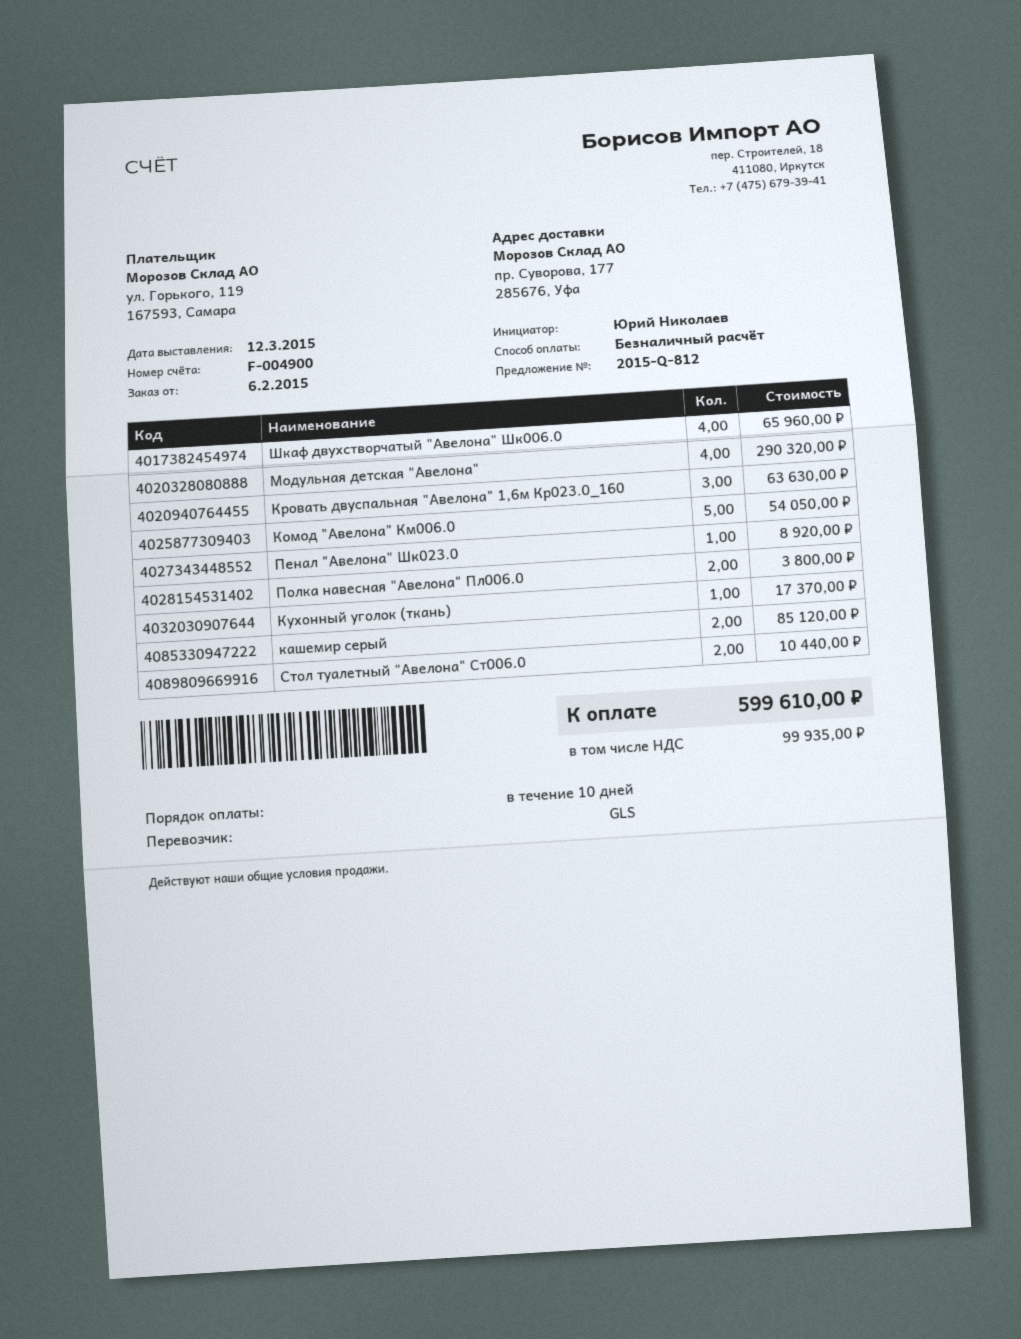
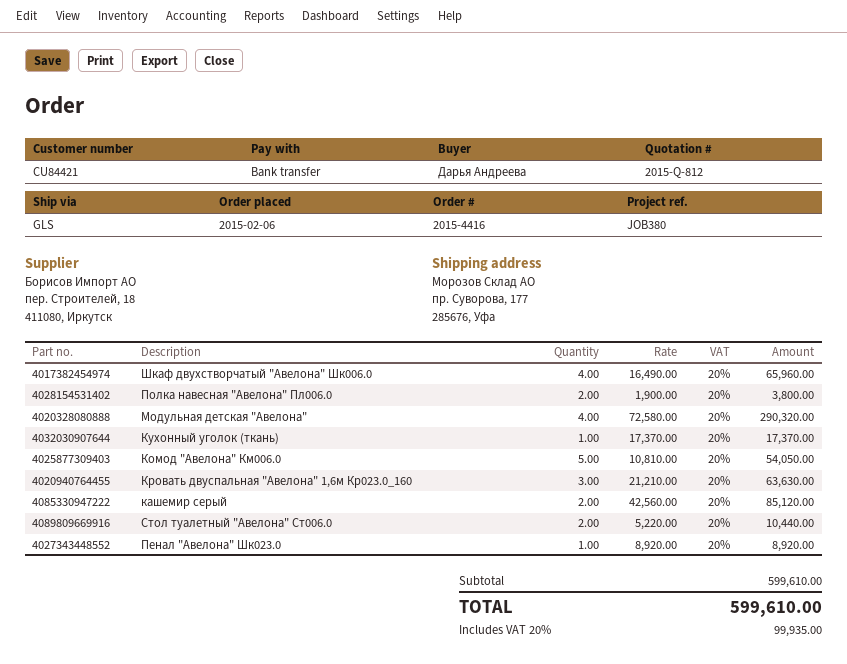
ordered by: Юрий Николаев -> Дарья Андреева

